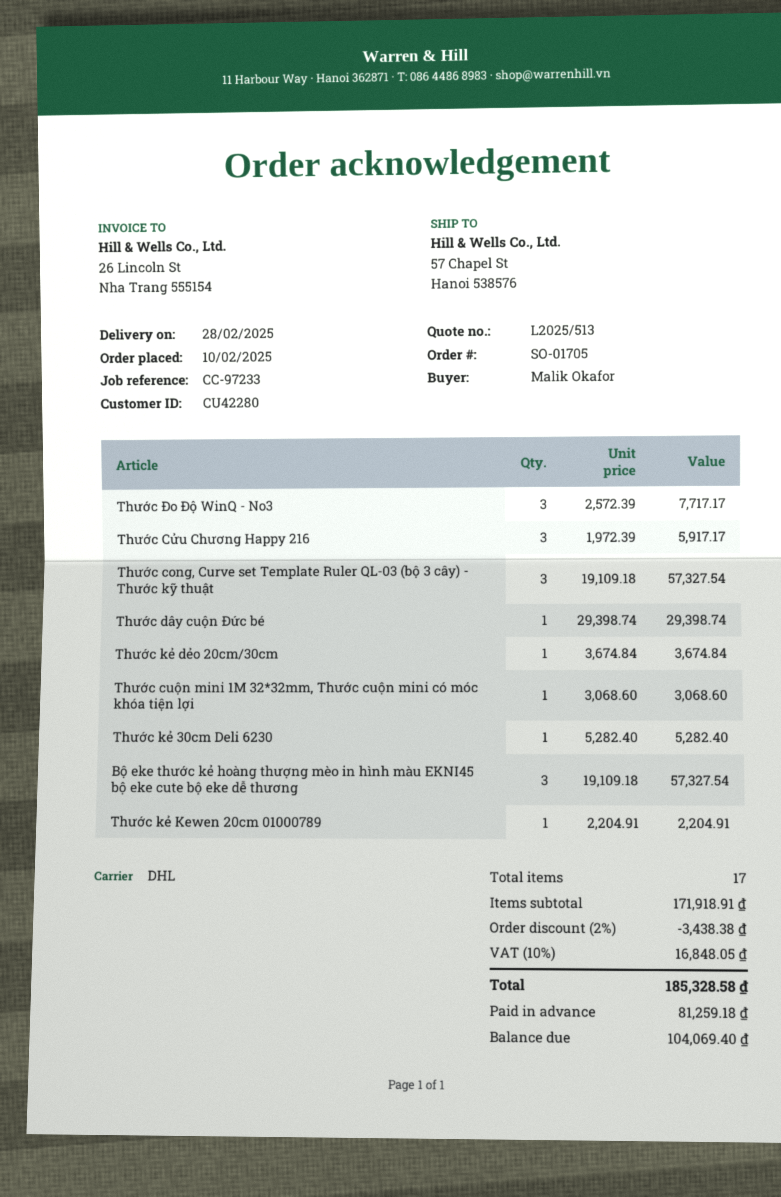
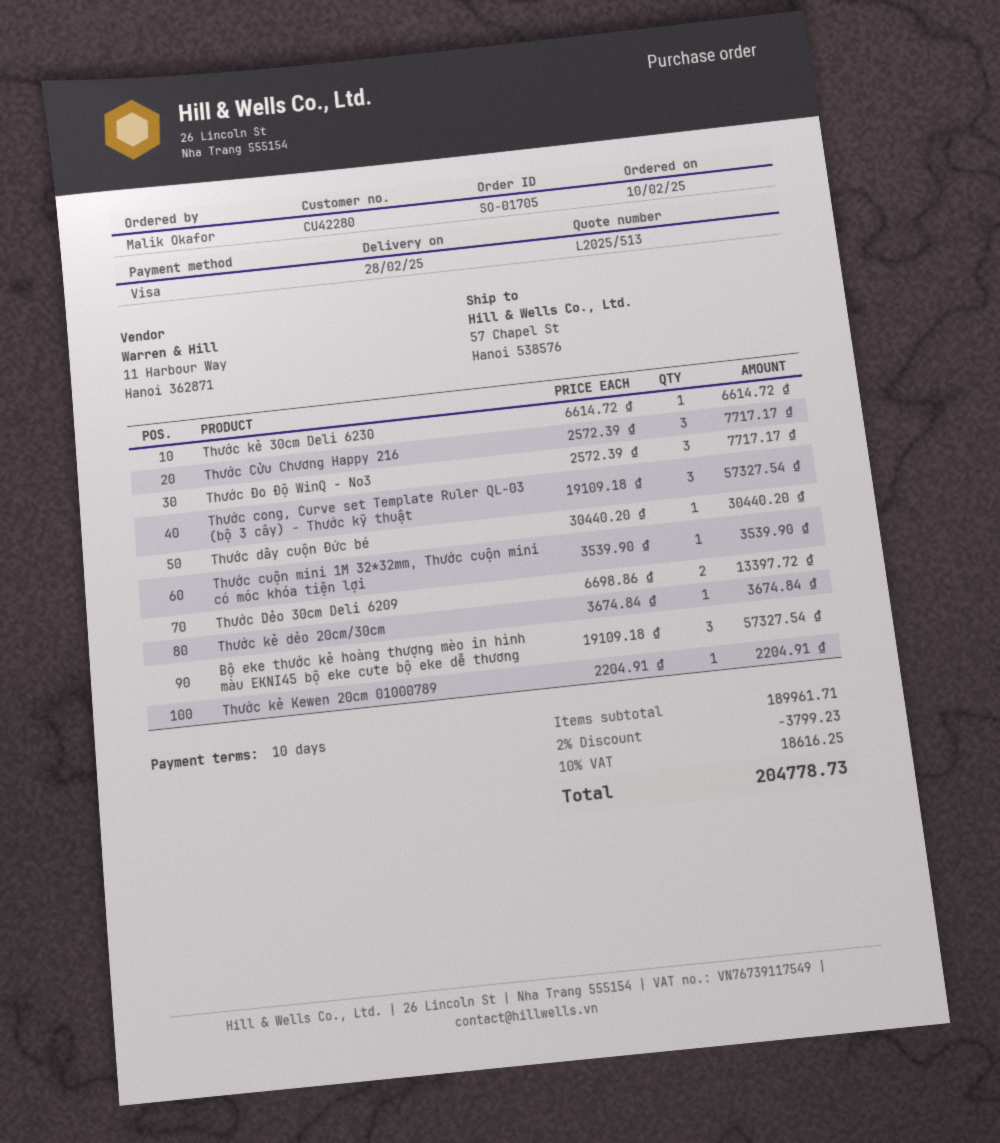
Thước Cửu Chương Happy 216: 3 x 1972.39 = 5917.17 -> 3 x 2572.39 = 7717.17
Thước dây cuộn Đức bé: 1 x 29398.74 = 29398.74 -> 1 x 30440.20 = 30440.20
Thước cuộn mini 1M 32*32mm, Thước cuộn mini có móc khóa tiện lợi: 1 x 3068.60 = 3068.60 -> 1 x 3539.90 = 3539.90
Thước kẻ 30cm Deli 6230: 1 x 5282.40 = 5282.40 -> 1 x 6614.72 = 6614.72
Thước Dẻo 30cm Deli 6209: none -> 2 x 6698.86 = 13397.72
subtotal: 171918.91 -> 189961.71
discount: 2% = 3438.38 -> 2% = 3799.23
tax: 10% = 16848.05 -> 10% = 18616.25
total: 185328.58 -> 204778.73

